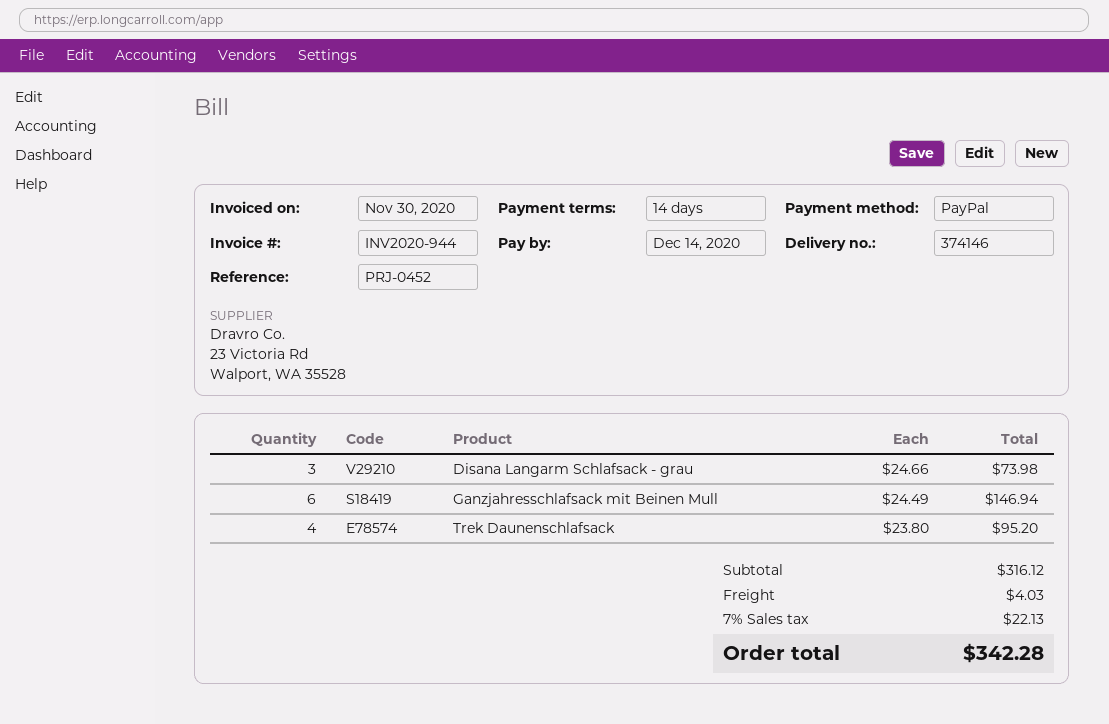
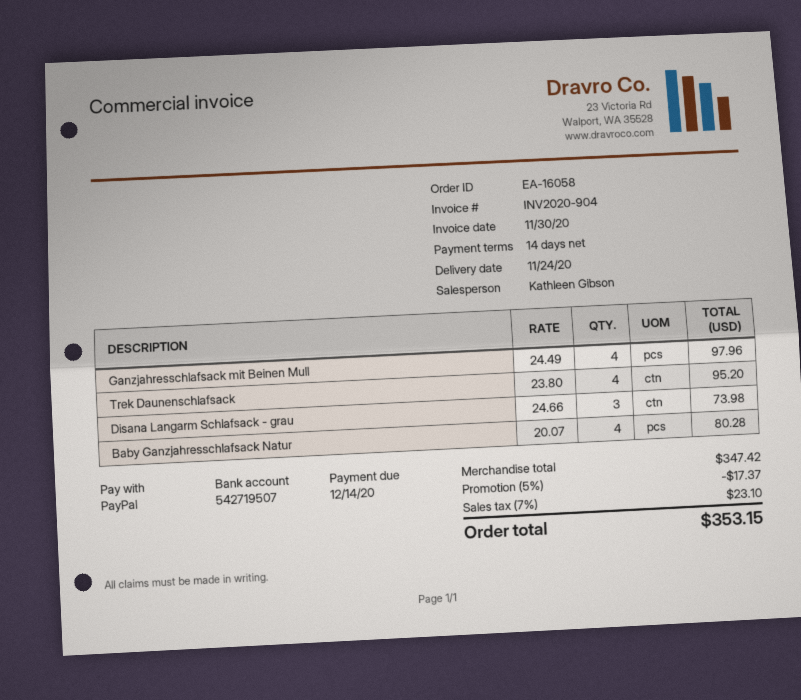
invoice number: INV2020-944 -> INV2020-904
Ganzjahresschlafsack mit Beinen Mull: 6 x 24.49 = 146.94 -> 4 x 24.49 = 97.96
Baby Ganzjahresschlafsack Natur: none -> 4 x 20.07 = 80.28
subtotal: 316.12 -> 347.42
discount: none -> 5% = 17.37
shipping: 4.03 -> none
tax: 7% = 22.13 -> 7% = 23.10
total: 342.28 -> 353.15

